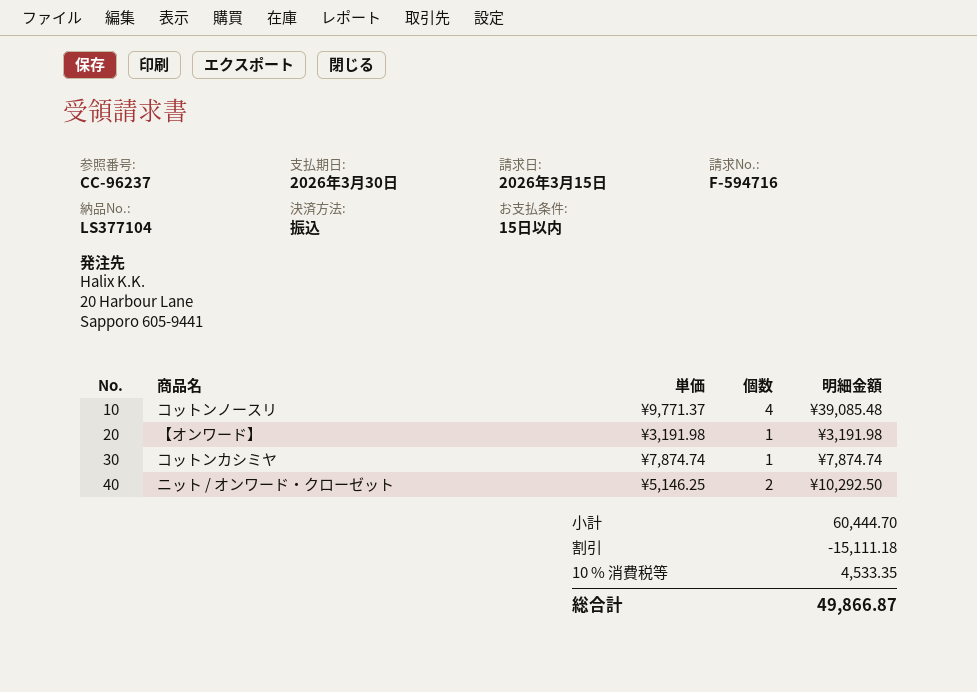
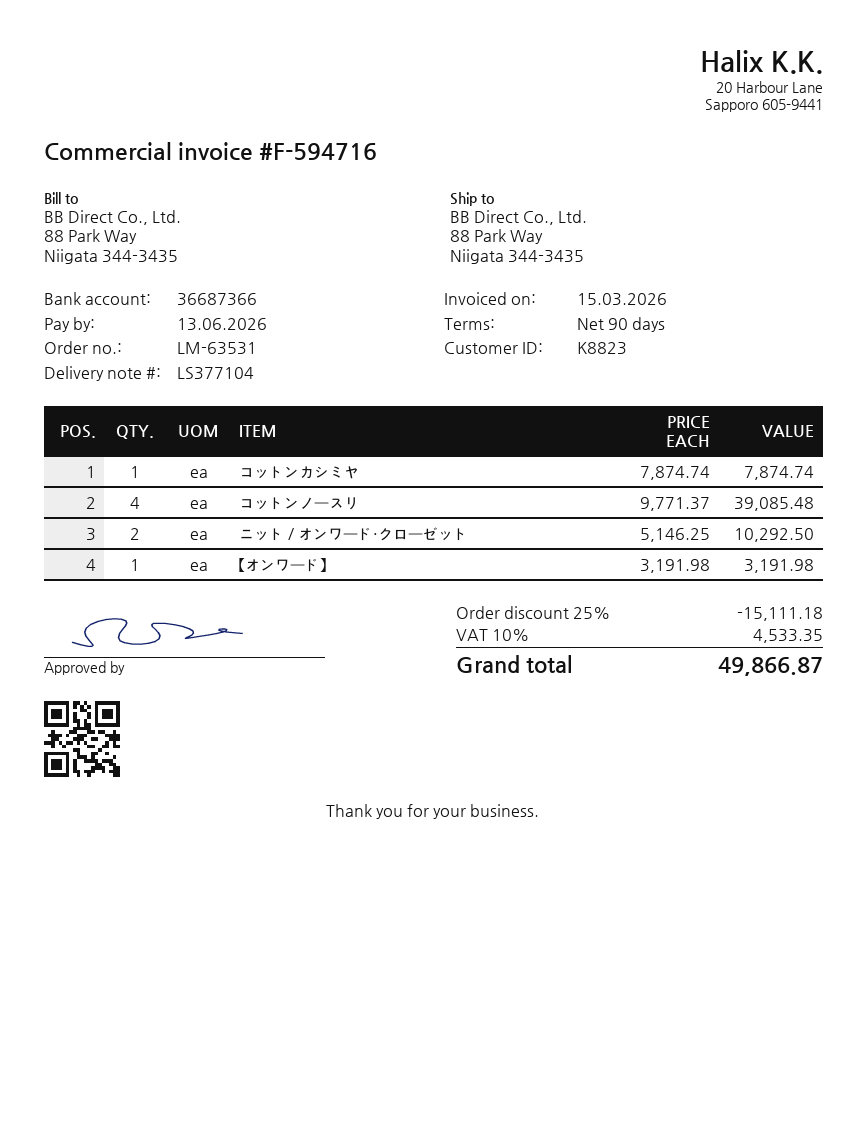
payment terms: 15 days -> 90 days
due date: 2026-03-30 -> 2026-06-13

